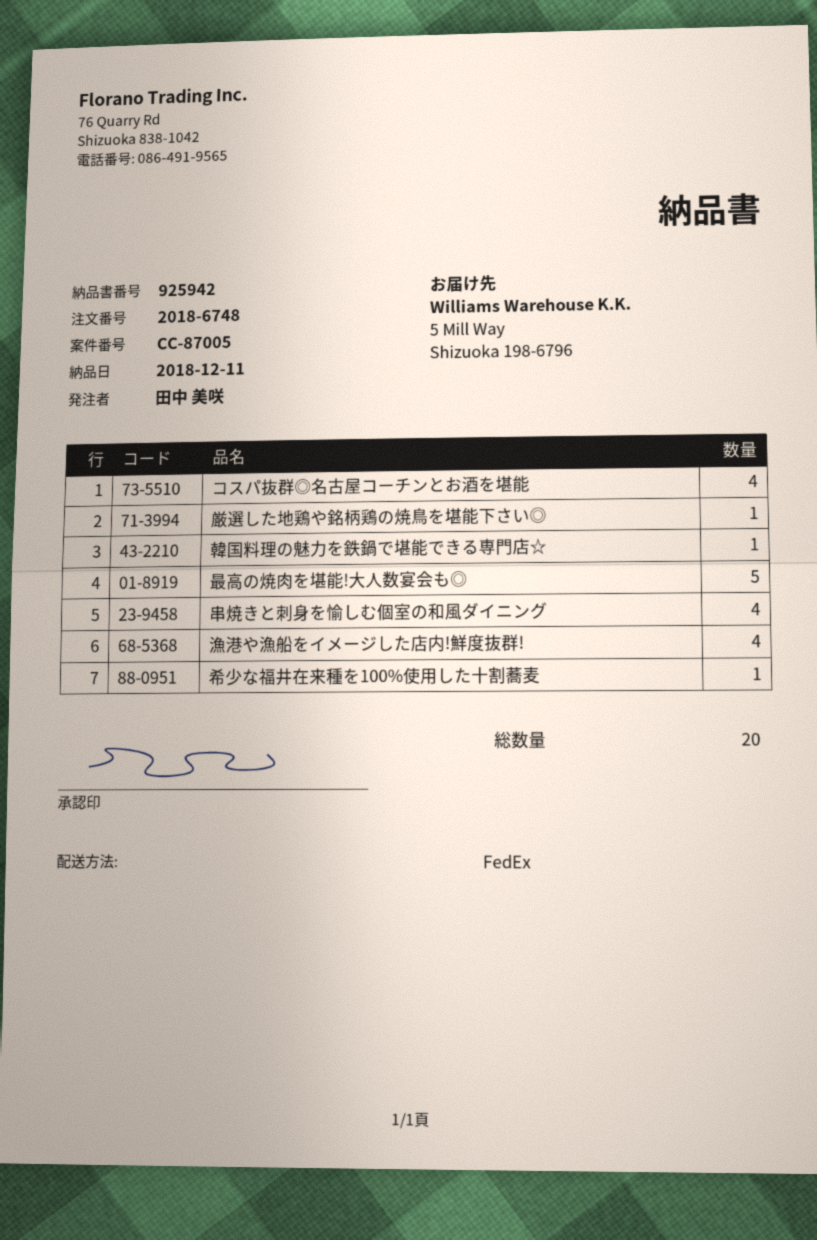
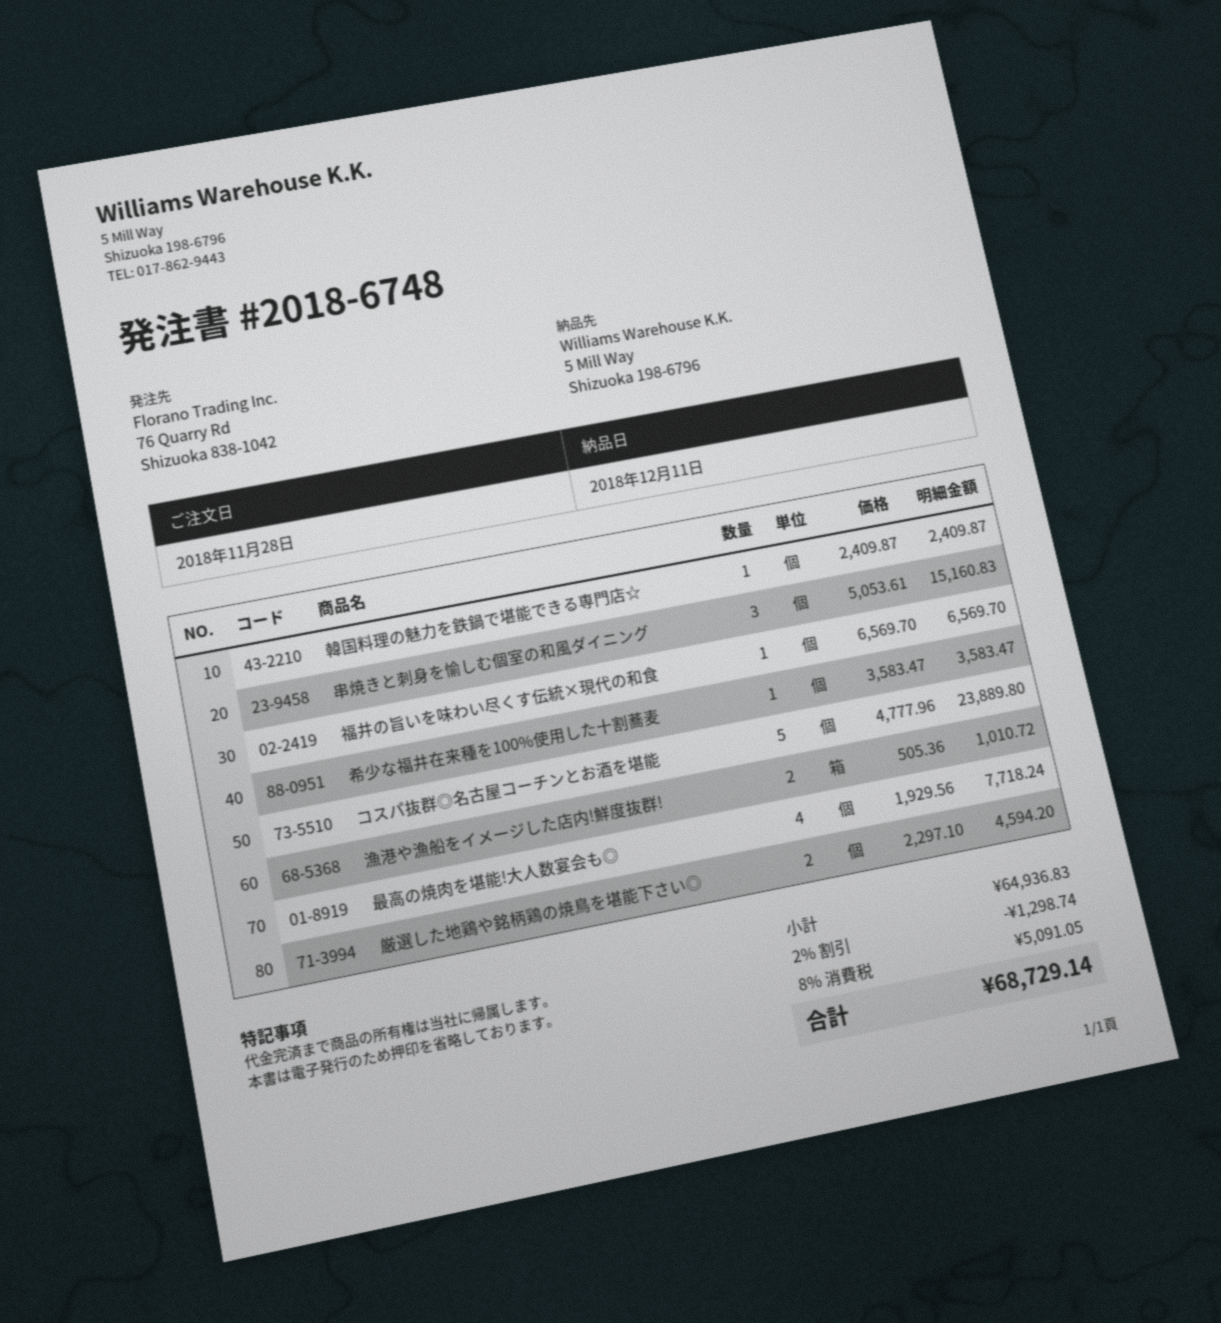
コスパ抜群◎名古屋コーチンとお酒を堪能: 4 -> 5
厳選した地鶏や銘柄鶏の焼鳥を堪能下さい◎: 1 -> 2
最高の焼肉を堪能!大人数宴会も◎: 5 -> 4
串焼きと刺身を愉しむ個室の和風ダイニング: 4 -> 3
漁港や漁船をイメージした店内!鮮度抜群!: 4 -> 2
福井の旨いを味わい尽くす伝統×現代の和食: none -> 1

